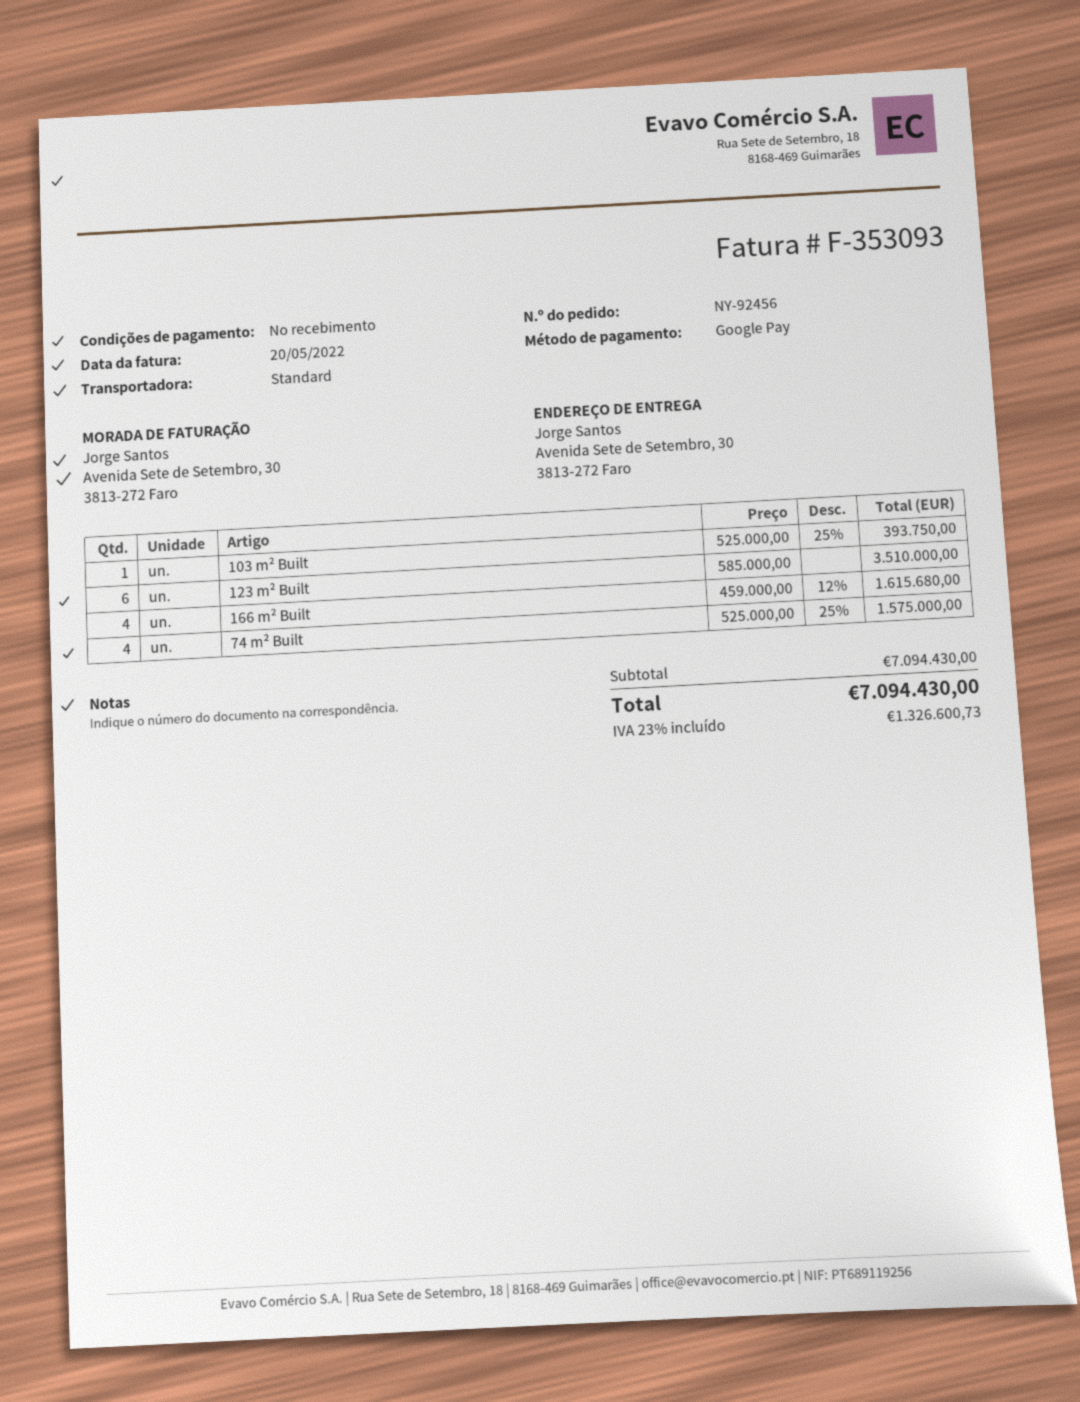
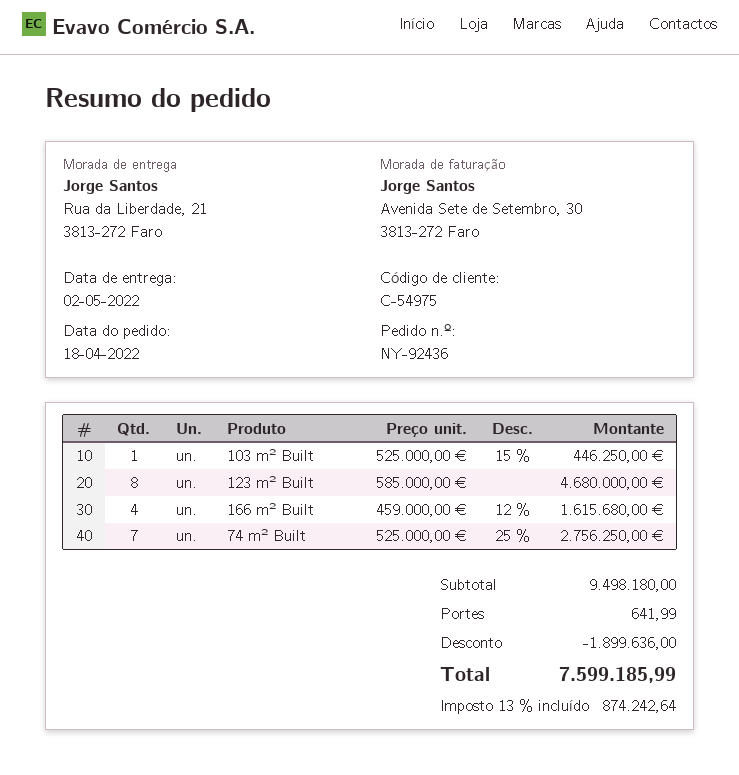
order number: NY-92456 -> NY-92436
ship to: Avenida Sete de Setembro, 30, 3813-272 Faro -> Rua da Liberdade, 21, 3813-272 Faro
103 m² Built: 1 x 525000.00 - 25% = 393750.00 -> 1 x 525000.00 - 15% = 446250.00
123 m² Built: 6 x 585000.00 = 3510000.00 -> 8 x 585000.00 = 4680000.00
74 m² Built: 4 x 525000.00 - 25% = 1575000.00 -> 7 x 525000.00 - 25% = 2756250.00
subtotal: 7094430.00 -> 9498180.00
discount: none -> 1899636.00
shipping: none -> 641.99
tax: 23% = 1326600.73 -> 13% = 874242.64
total: 7094430.00 -> 7599185.99

